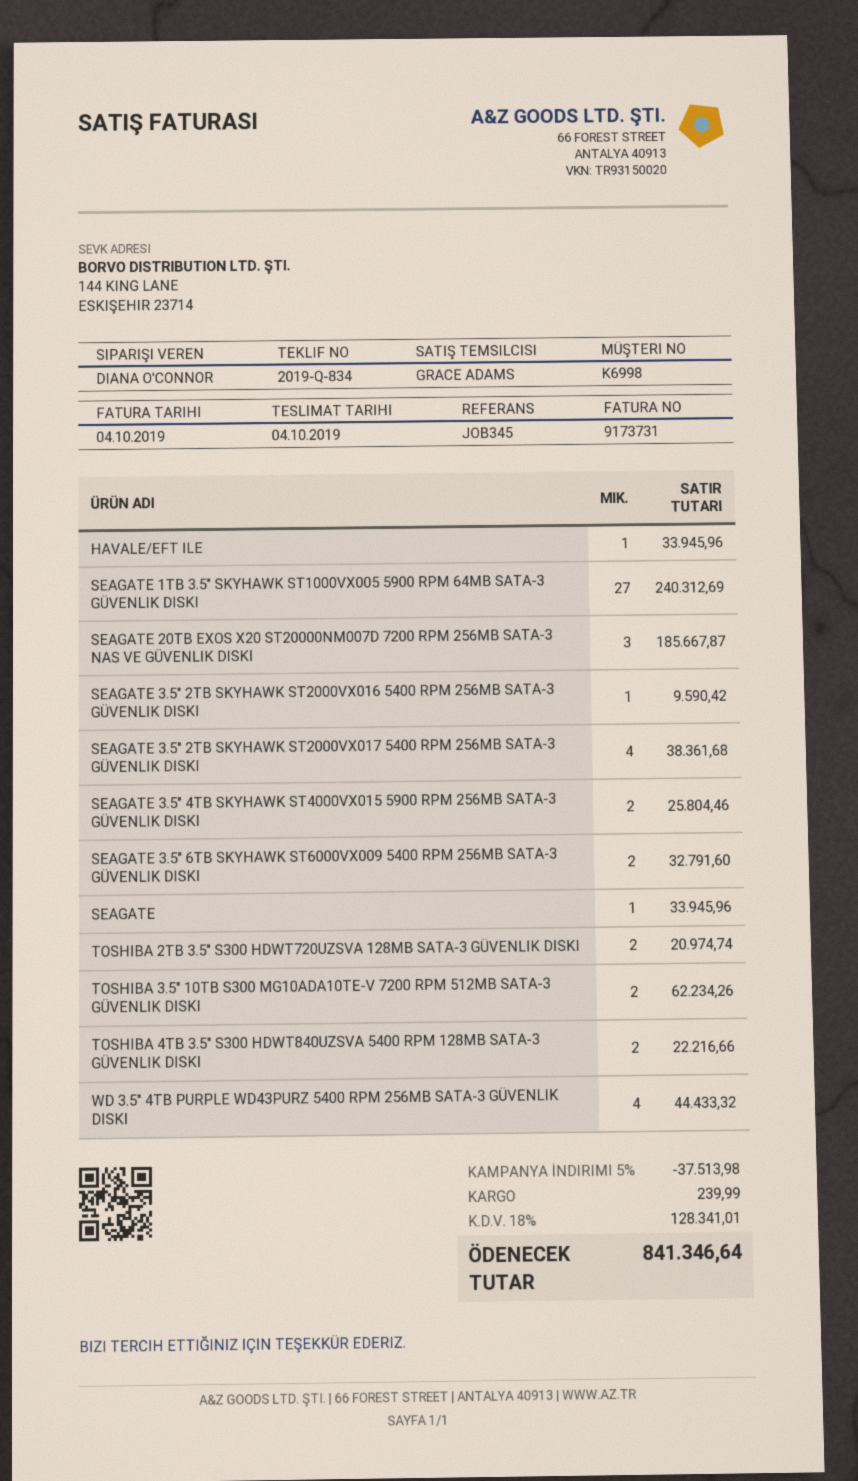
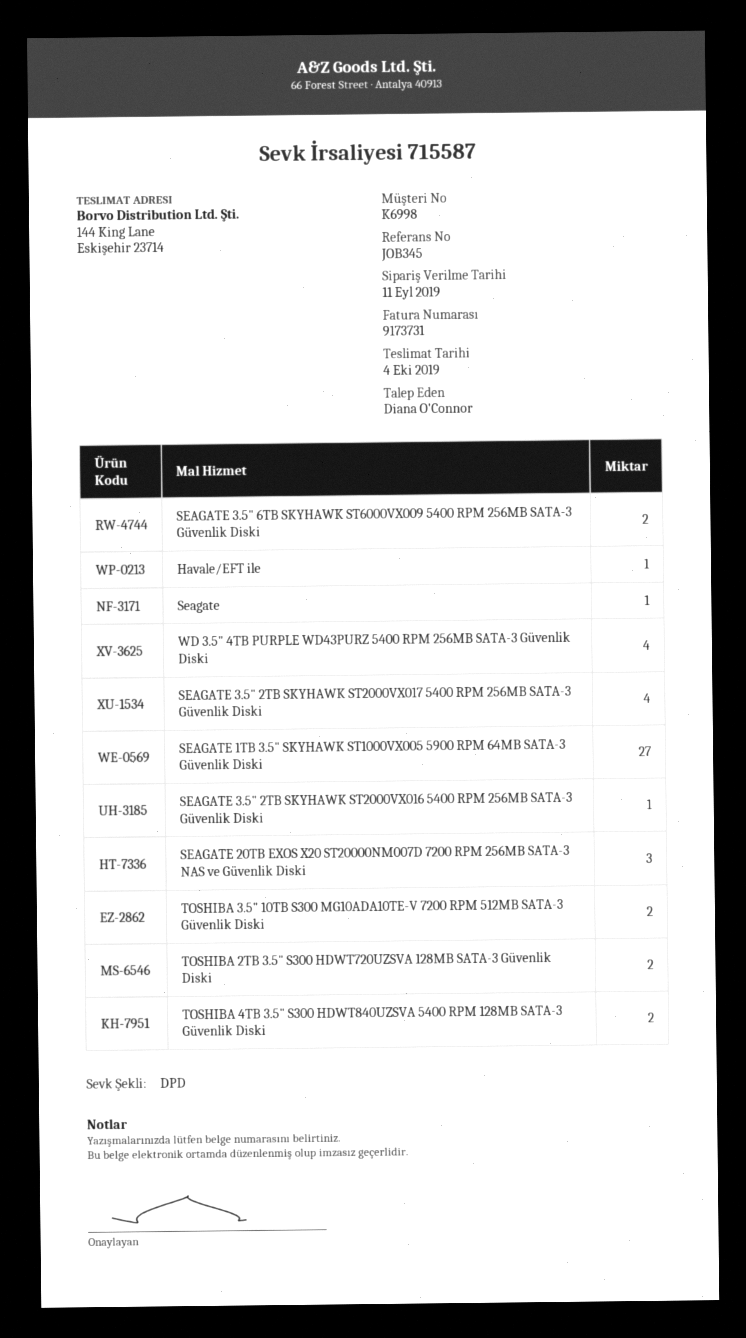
SEAGATE 3.5" 4TB SKYHAWK ST4000VX015 5900 RPM 256MB SATA-3 GÜVENLIK DISKI: 2 -> none

